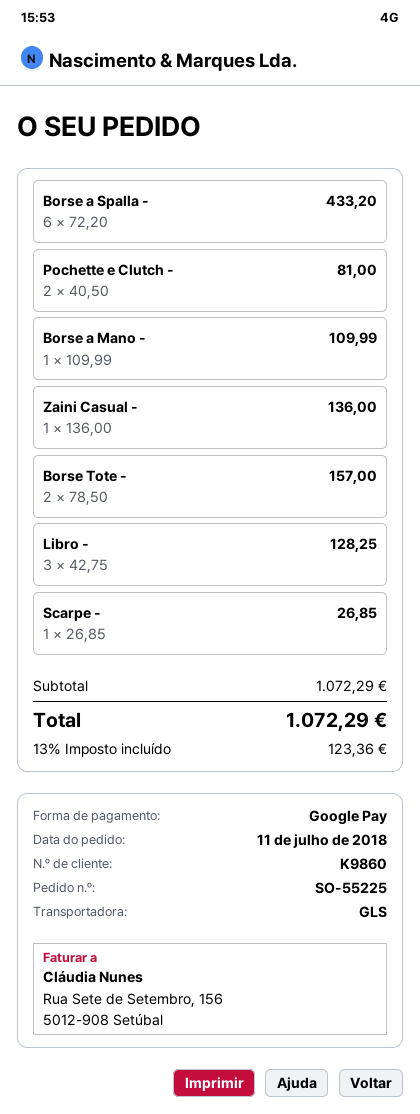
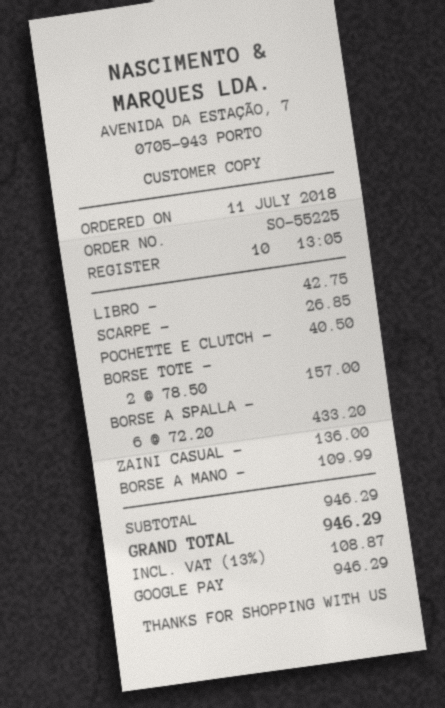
Pochette e Clutch -: 2 x 40.50 = 81.00 -> 1 x 40.50 = 40.50
Libro -: 3 x 42.75 = 128.25 -> 1 x 42.75 = 42.75
subtotal: 1072.29 -> 946.29
tax: 13% = 123.36 -> 13% = 108.87
total: 1072.29 -> 946.29

